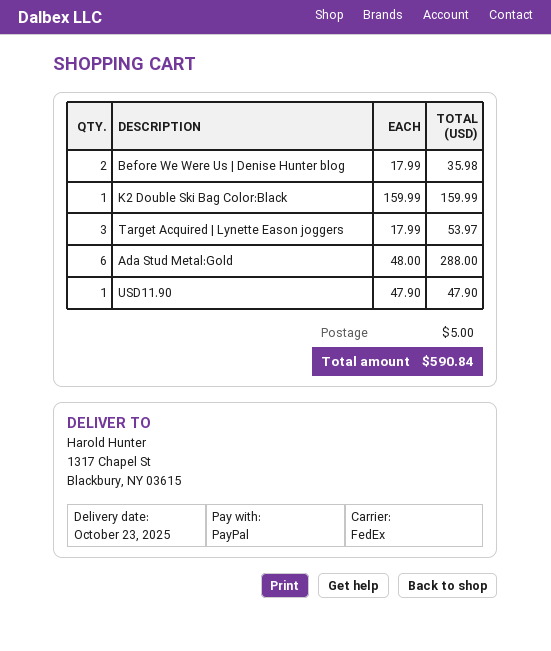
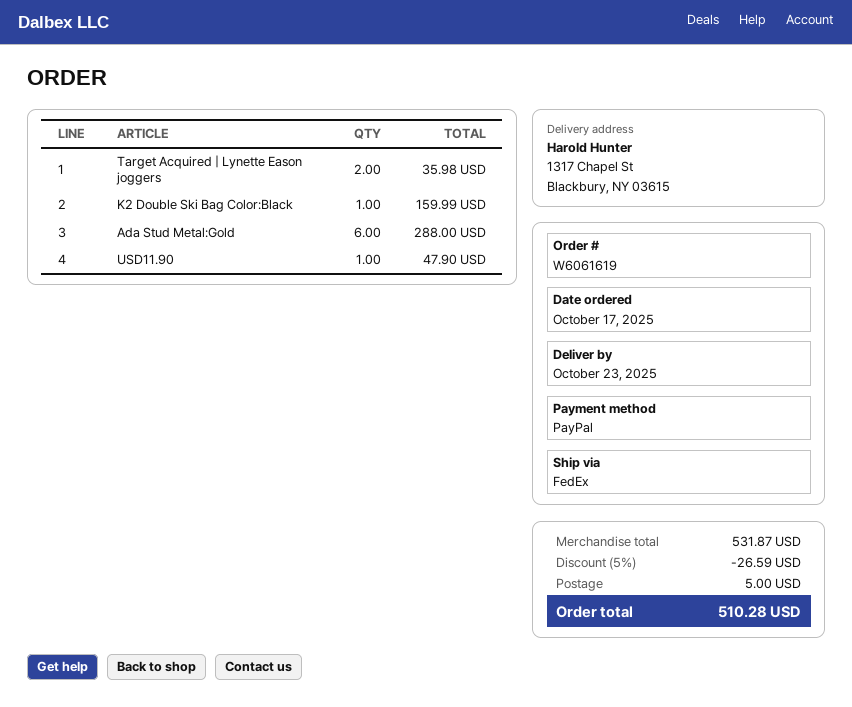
Before We Were Us | Denise Hunter blog: 2 for 35.98 -> none
Target Acquired | Lynette Eason joggers: 3 for 53.97 -> 2 for 35.98
discount: none -> 5% = 26.59
total: 590.84 -> 510.28

